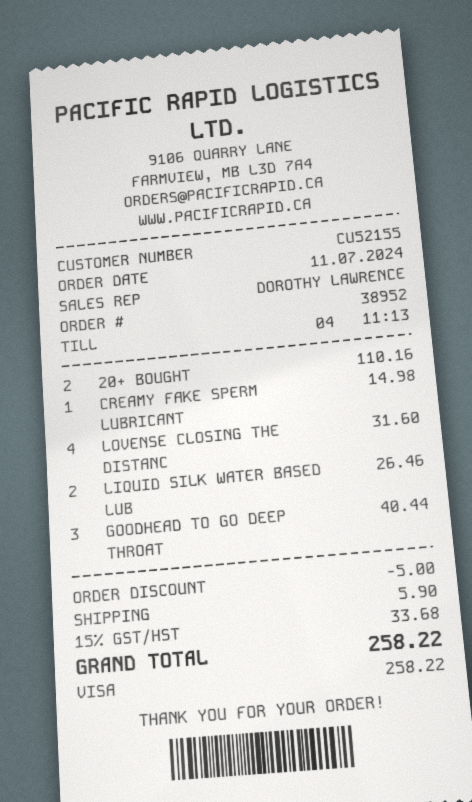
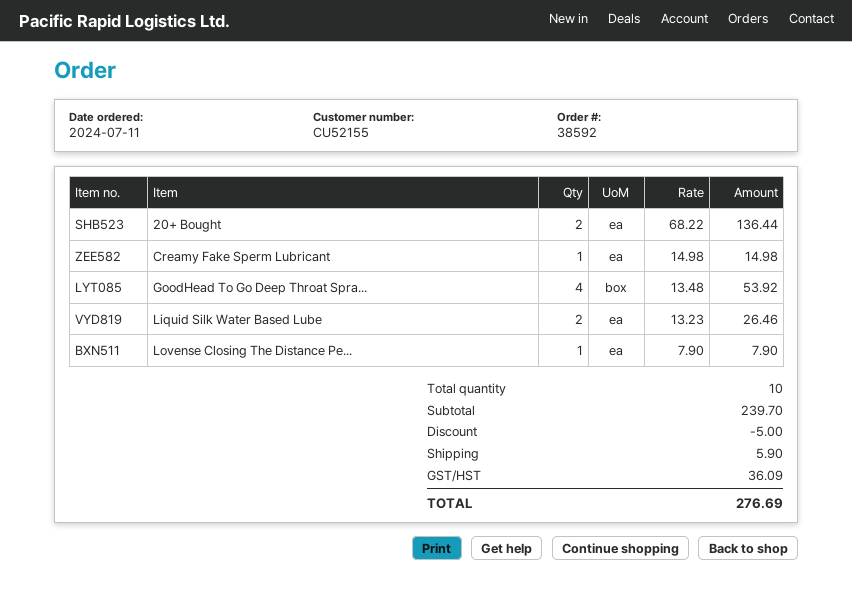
order number: 38952 -> 38592
20+ BOUGHT: 2 for 110.16 -> 2 for 136.44
LOVENSE CLOSING THE DISTANC: 4 for 31.60 -> 1 for 7.90
GOODHEAD TO GO DEEP THROAT: 3 for 40.44 -> 4 for 53.92
tax: 33.68 -> 36.09
total: 258.22 -> 276.69

